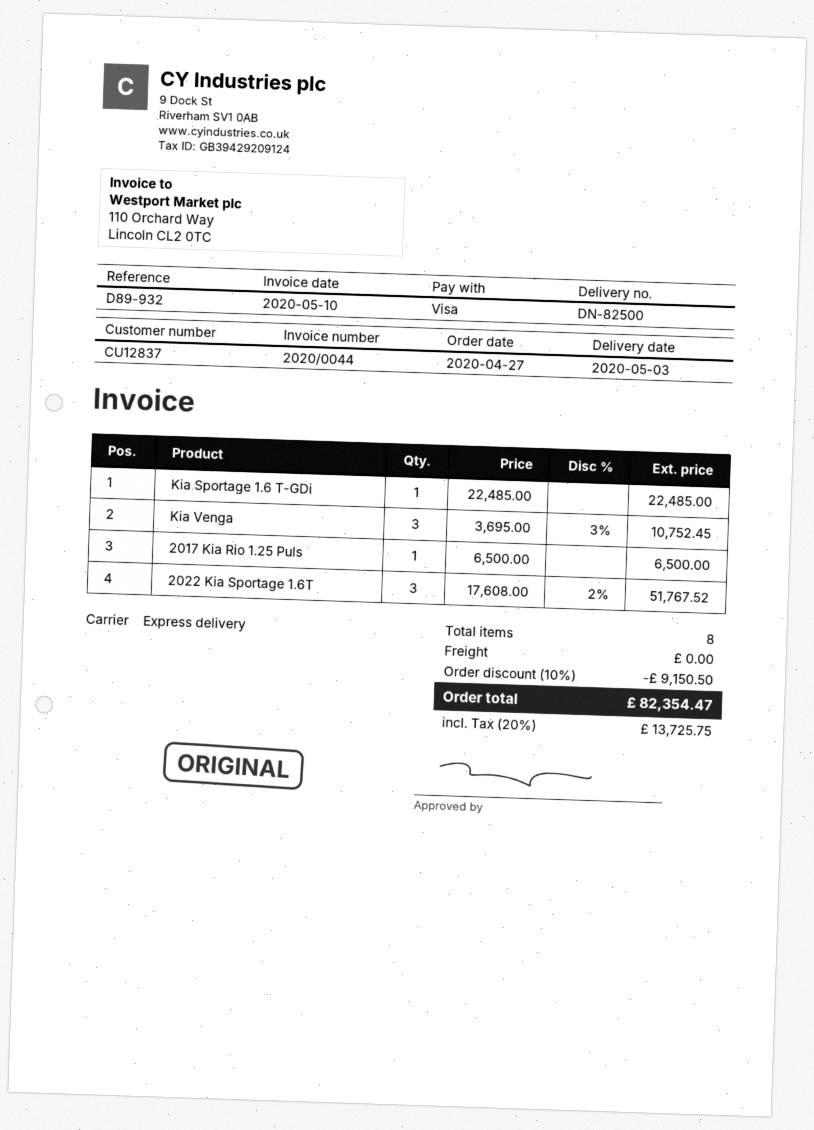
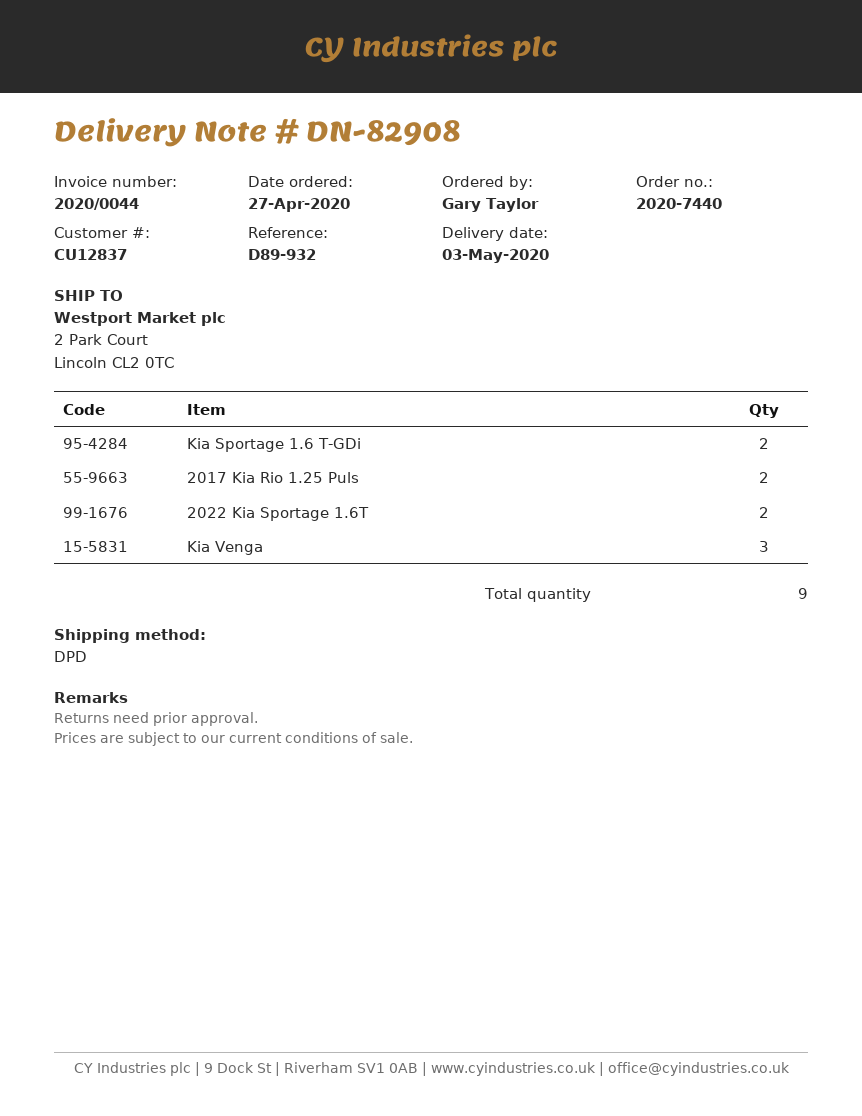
delivery note number: DN-82500 -> DN-82908
shipping method: express -> DPD
Kia Sportage 1.6 T-GDi: 1 -> 2
2017 Kia Rio 1.25 Puls: 1 -> 2
2022 Kia Sportage 1.6T: 3 -> 2
total quantity: 8 -> 9

